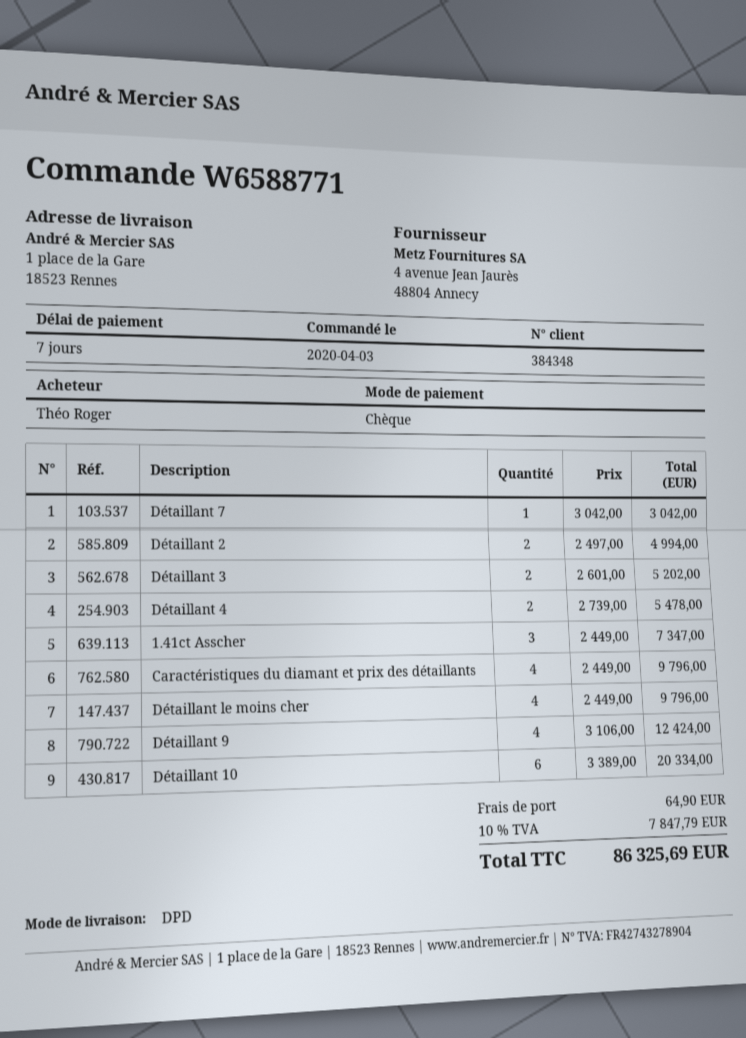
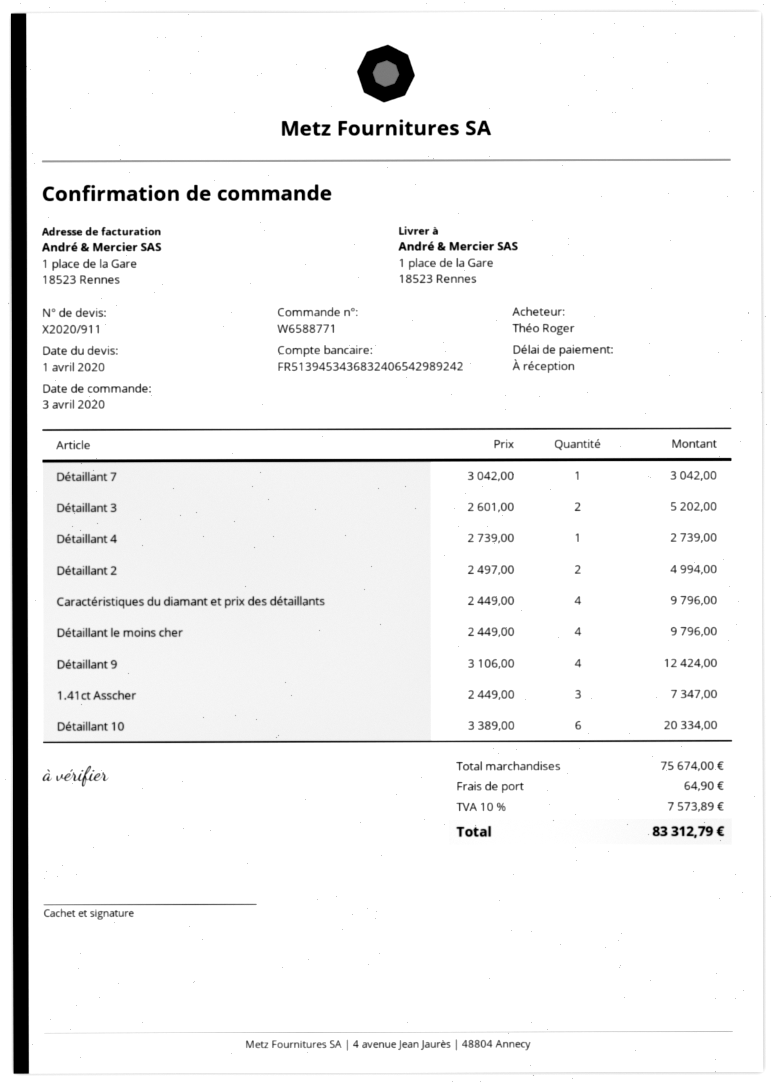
payment terms: 7 days -> on receipt
Détaillant 4: 2 x 2739.00 = 5478.00 -> 1 x 2739.00 = 2739.00
tax: 10% = 7847.79 -> 10% = 7573.89
total: 86325.69 -> 83312.79

